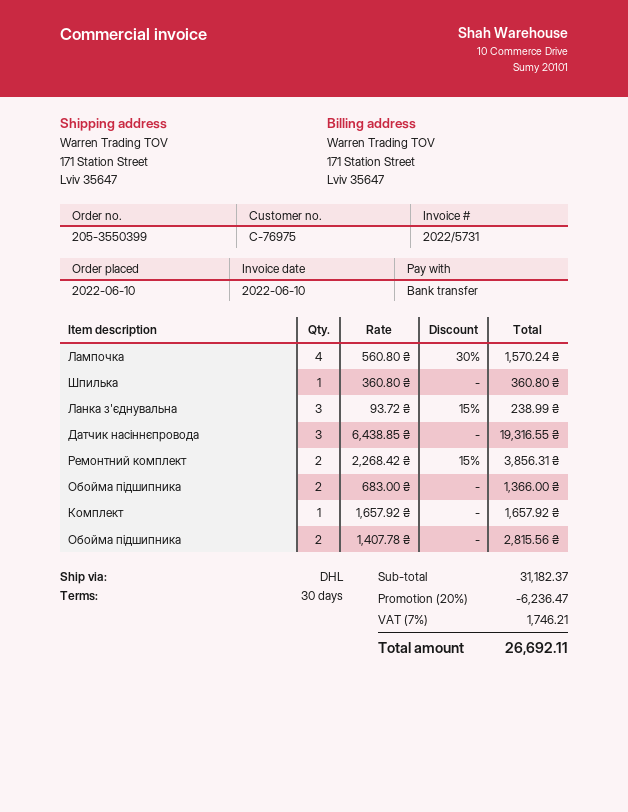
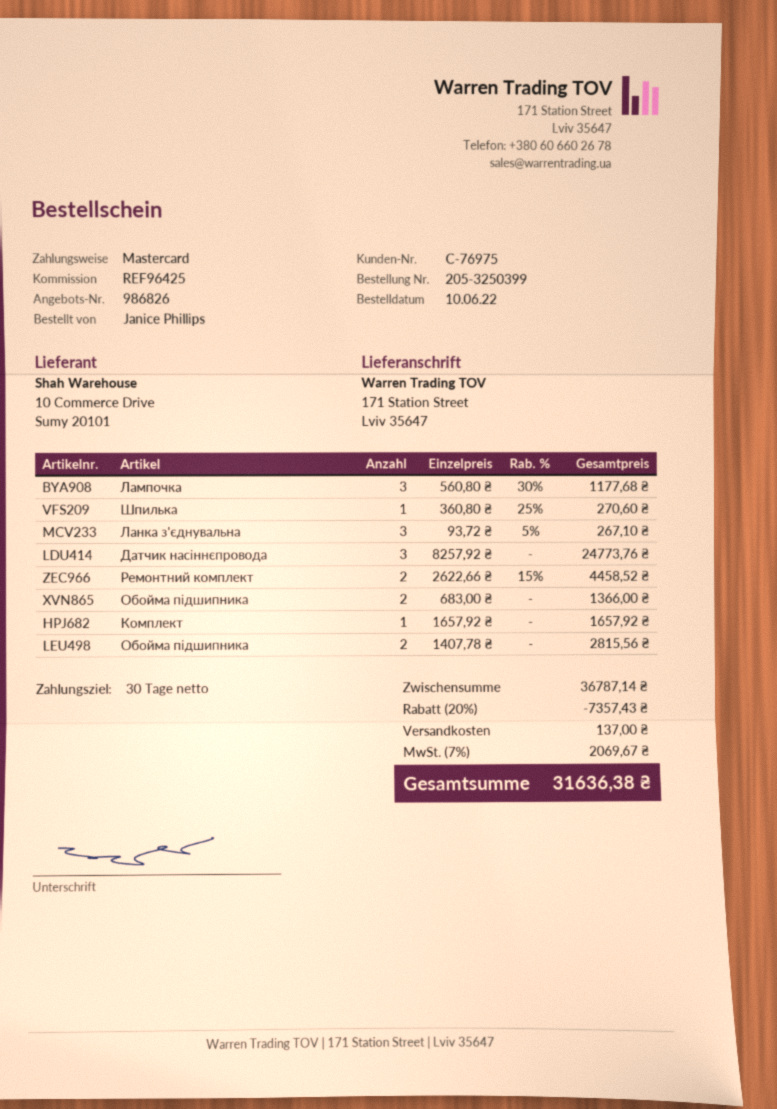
order number: 205-3550399 -> 205-3250399
payment method: bank transfer -> Mastercard
Лампочка: 4 x 560.80 - 30% = 1570.24 -> 3 x 560.80 - 30% = 1177.68
Шпилька: 1 x 360.80 = 360.80 -> 1 x 360.80 - 25% = 270.60
Ланка з'єднувальна: 3 x 93.72 - 15% = 238.99 -> 3 x 93.72 - 5% = 267.10
Датчик насіннєпровода: 3 x 6438.85 = 19316.55 -> 3 x 8257.92 = 24773.76
Ремонтний комплект: 2 x 2268.42 - 15% = 3856.31 -> 2 x 2622.66 - 15% = 4458.52
subtotal: 31182.37 -> 36787.14
discount: 20% = 6236.47 -> 20% = 7357.43
shipping: none -> 137.00
tax: 7% = 1746.21 -> 7% = 2069.67
total: 26692.11 -> 31636.38

